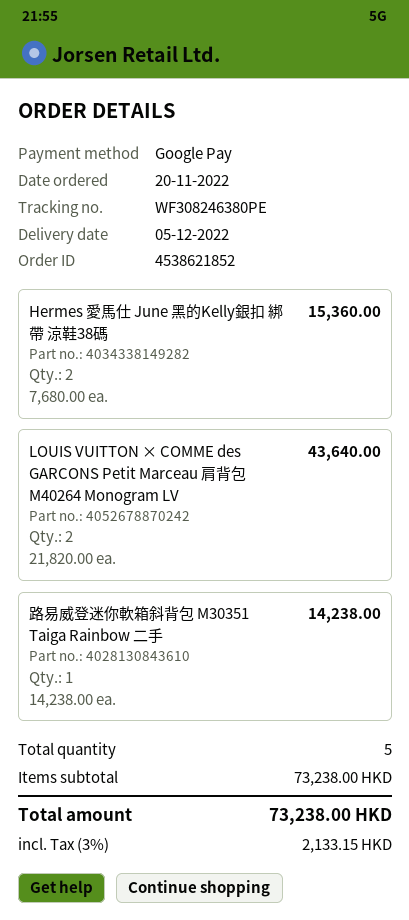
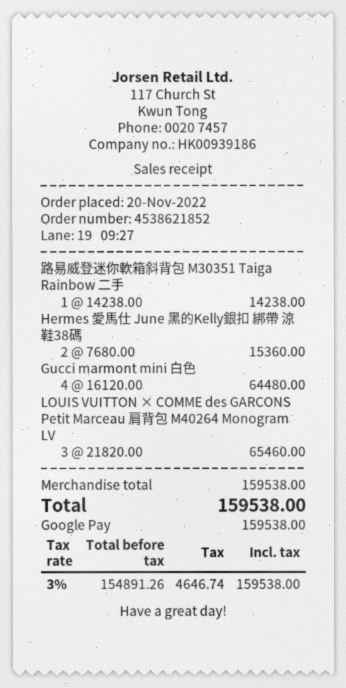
LOUIS VUITTON × COMME des GARCONS Petit Marceau 肩背包 M40264 Monogram LV: 2 x 21820.00 = 43640.00 -> 3 x 21820.00 = 65460.00
Gucci marmont mini 白色: none -> 4 x 16120.00 = 64480.00
subtotal: 73238.00 -> 159538.00
tax: 3% = 2133.15 -> 3% = 4646.74
total: 73238.00 -> 159538.00

